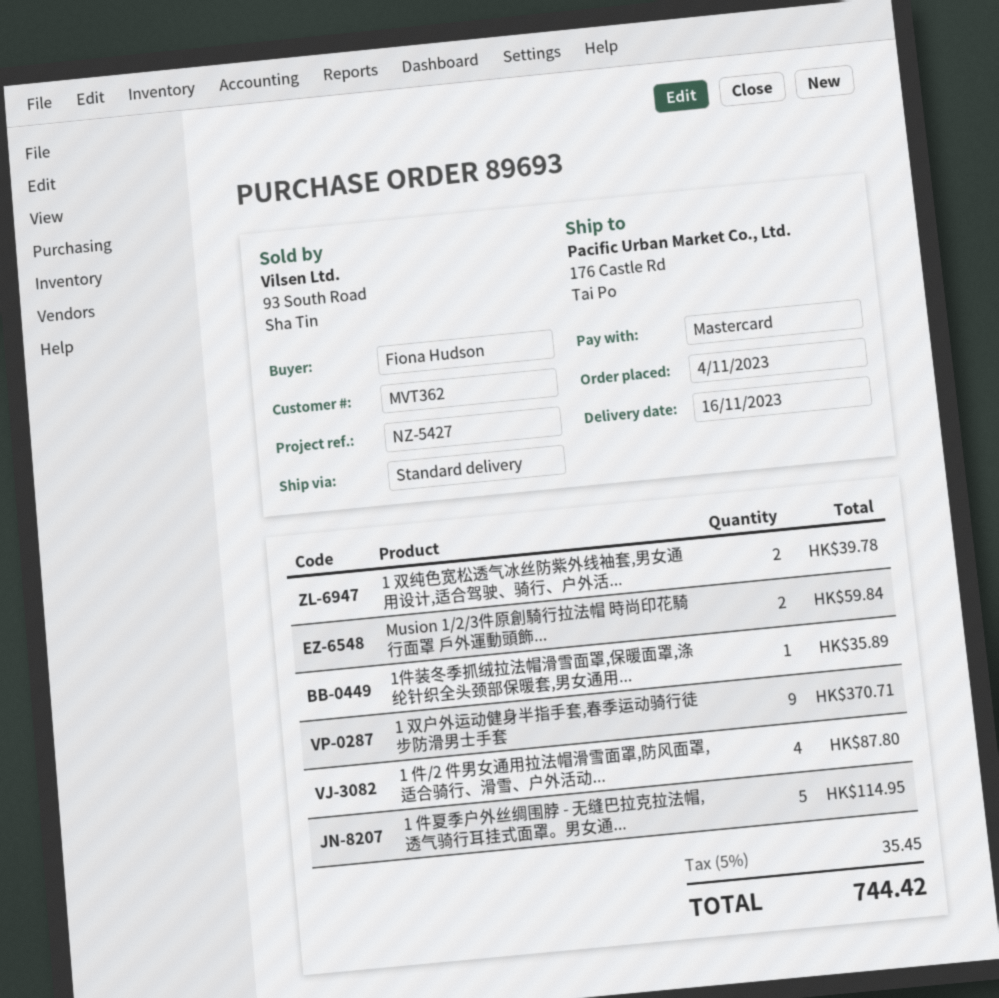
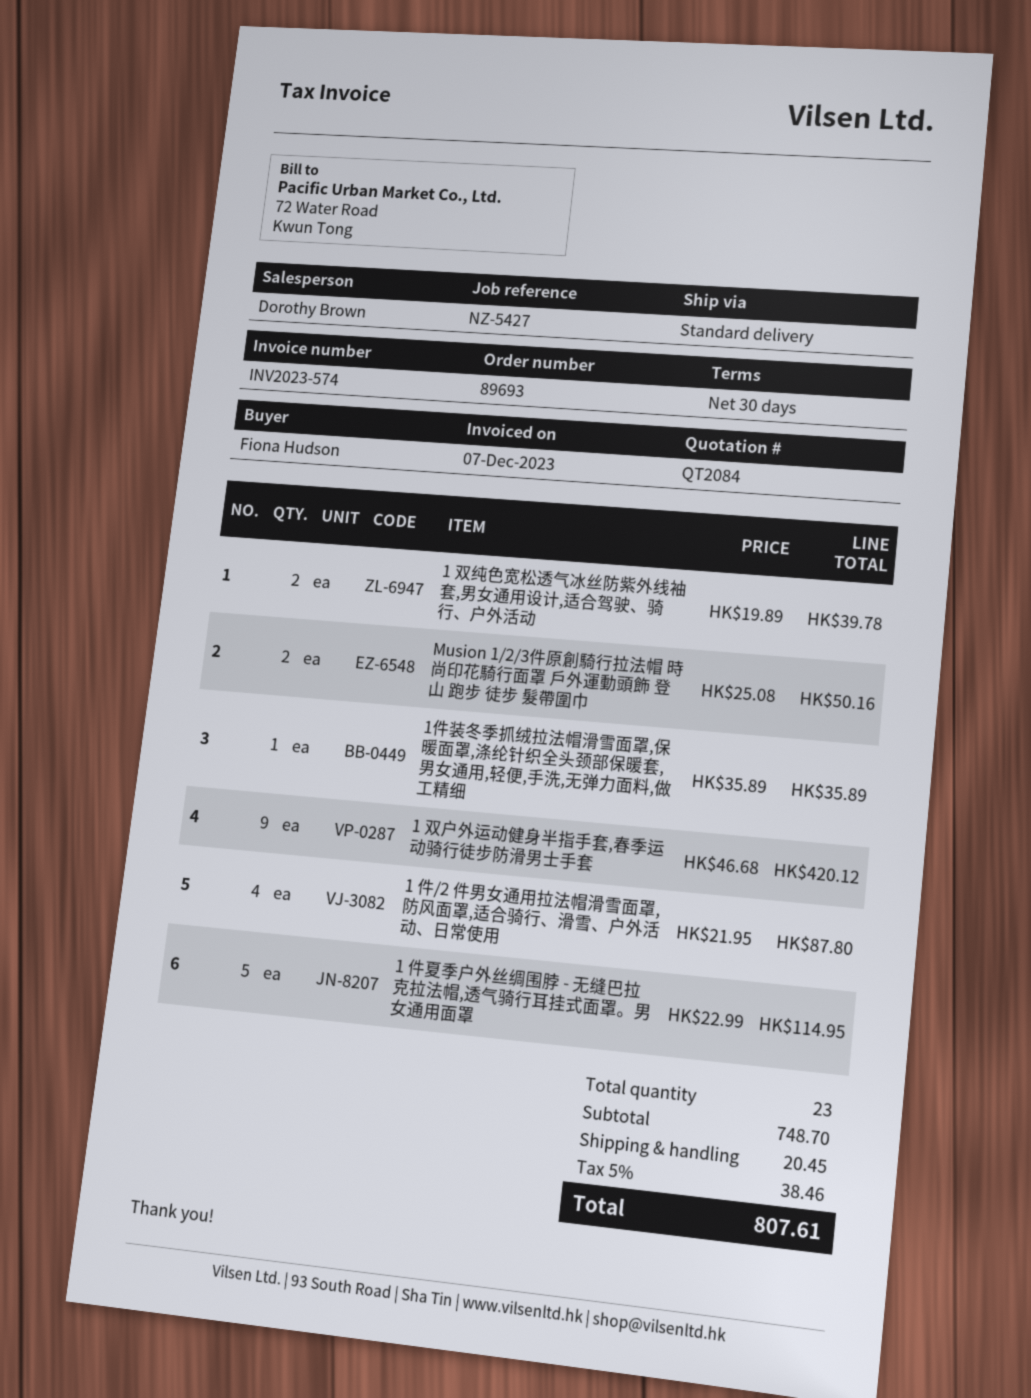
Musion 1/2/3件原創騎行拉法帽 時尚印花騎行面罩 戶外運動頭飾...: 2 for 59.84 -> 2 for 50.16
1 双户外运动健身半指手套,春季运动骑行徒步防滑男士手套: 9 for 370.71 -> 9 for 420.12
shipping: none -> 20.45
tax: 5% = 35.45 -> 5% = 38.46
total: 744.42 -> 807.61

